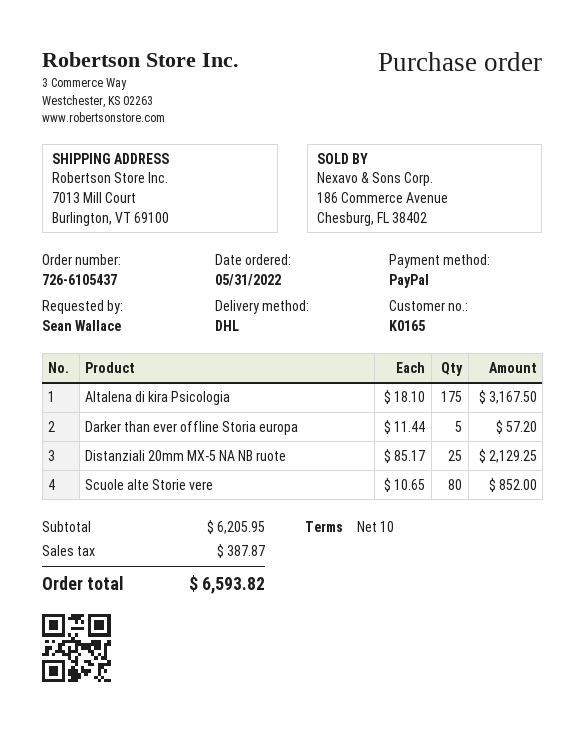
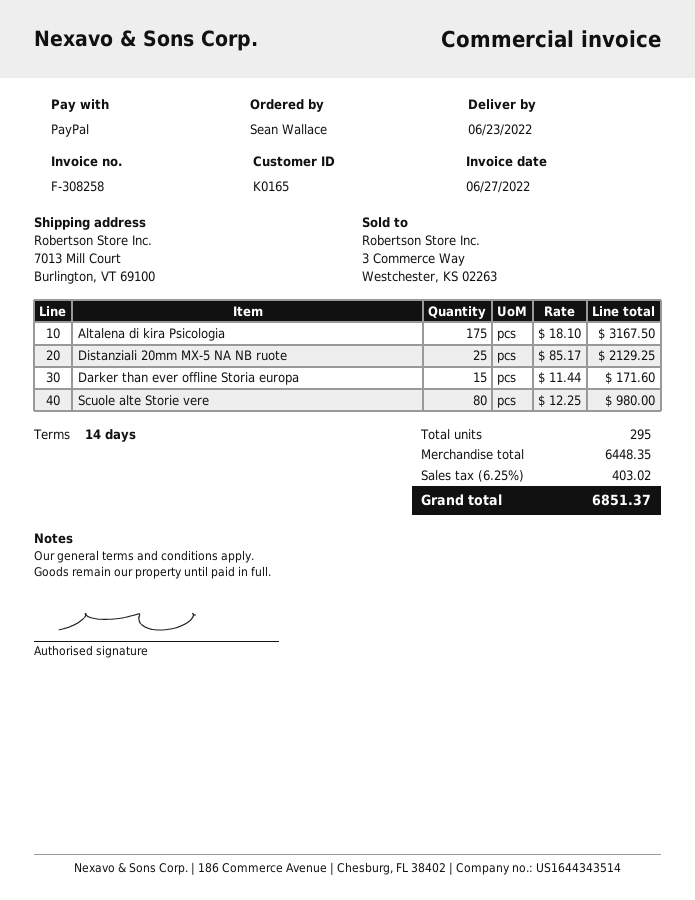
payment terms: 10 days -> 14 days
Darker than ever offline Storia europa: 5 x 11.44 = 57.20 -> 15 x 11.44 = 171.60
Scuole alte Storie vere: 80 x 10.65 = 852.00 -> 80 x 12.25 = 980.00
subtotal: 6205.95 -> 6448.35
tax: 387.87 -> 403.02
total: 6593.82 -> 6851.37

